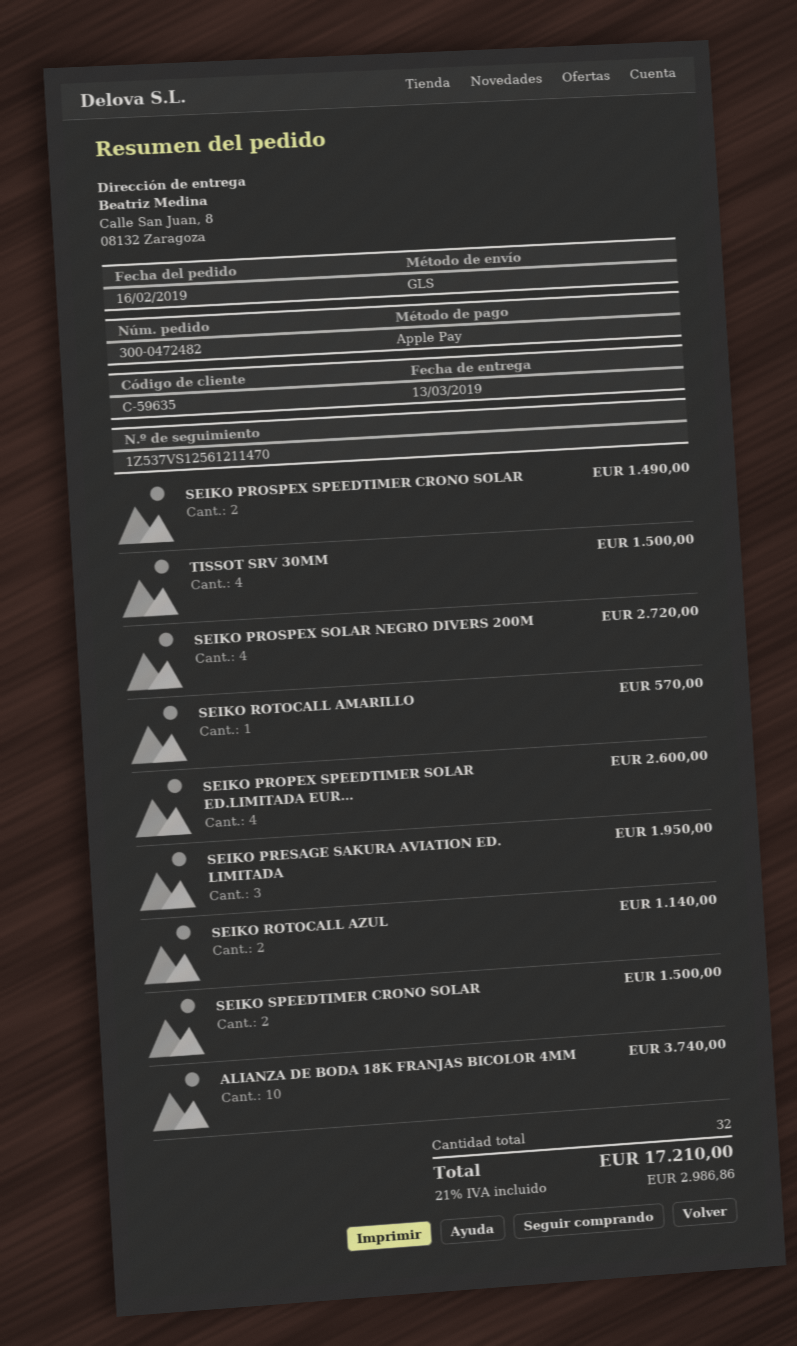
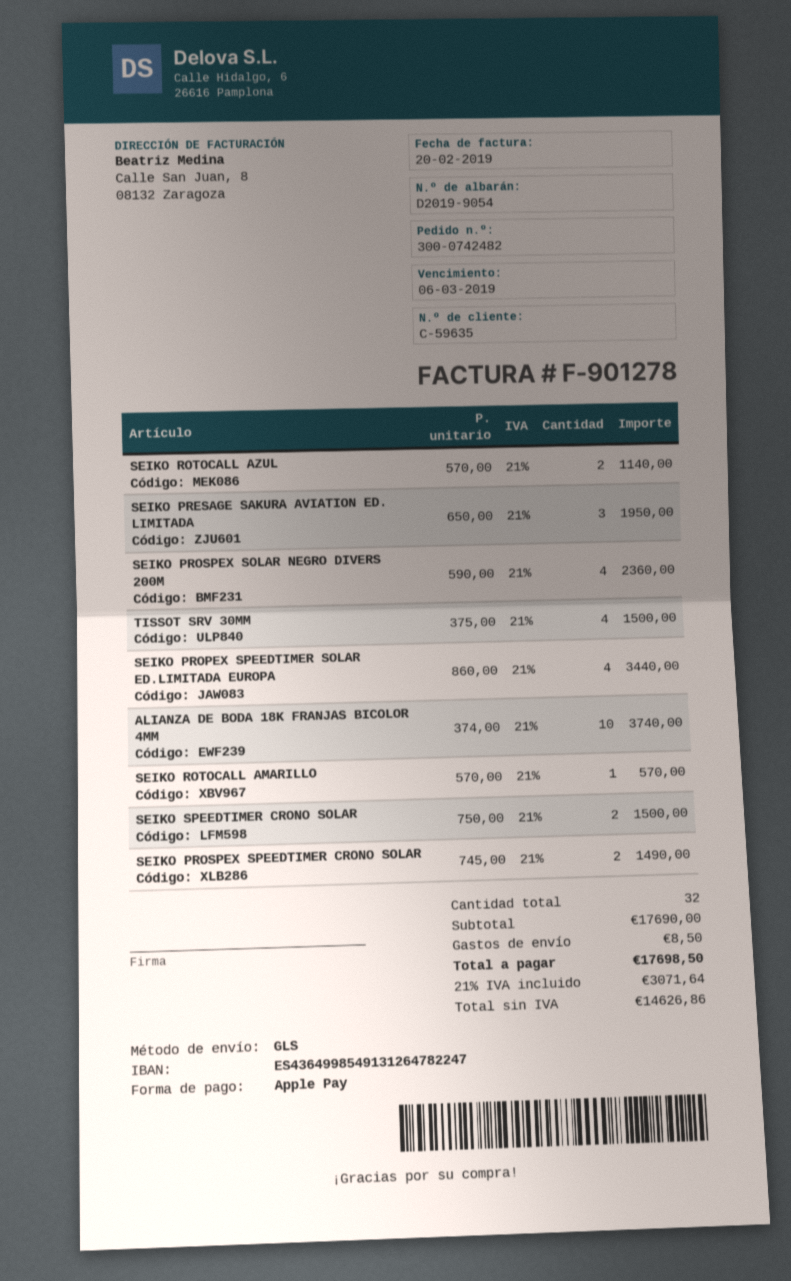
order number: 300-0472482 -> 300-0742482
SEIKO PROSPEX SOLAR NEGRO DIVERS 200M: 4 for 2720.00 -> 4 for 2360.00
SEIKO PROPEX SPEEDTIMER SOLAR ED.LIMITADA EUR...: 4 for 2600.00 -> 4 for 3440.00
shipping: none -> 8.50
tax: 21% = 2986.86 -> 21% = 3071.64
total: 17210.00 -> 17698.50

